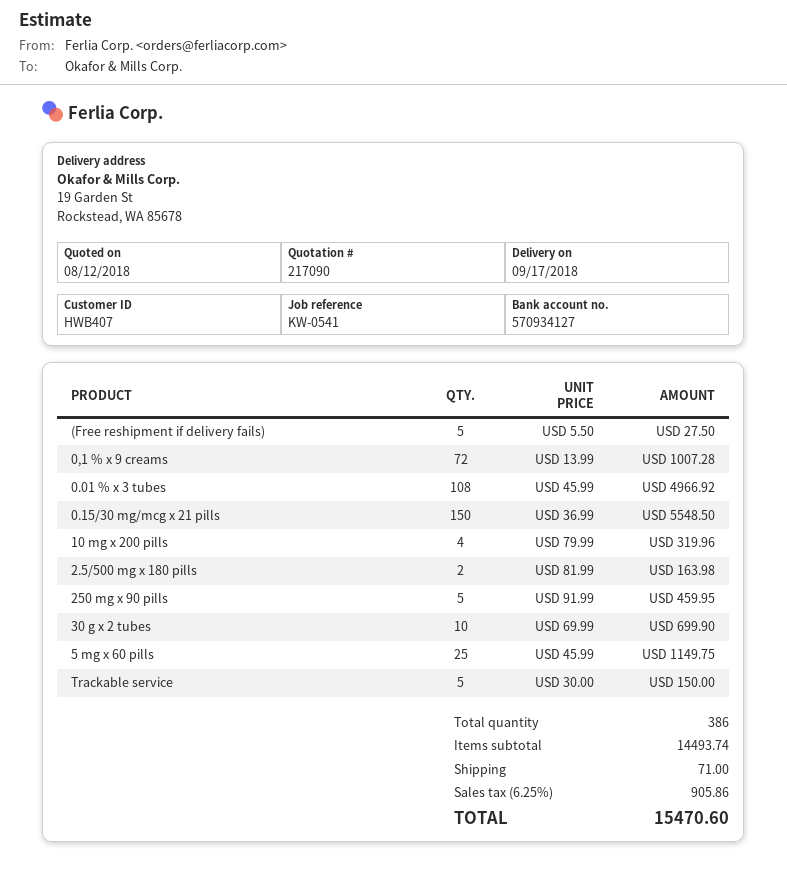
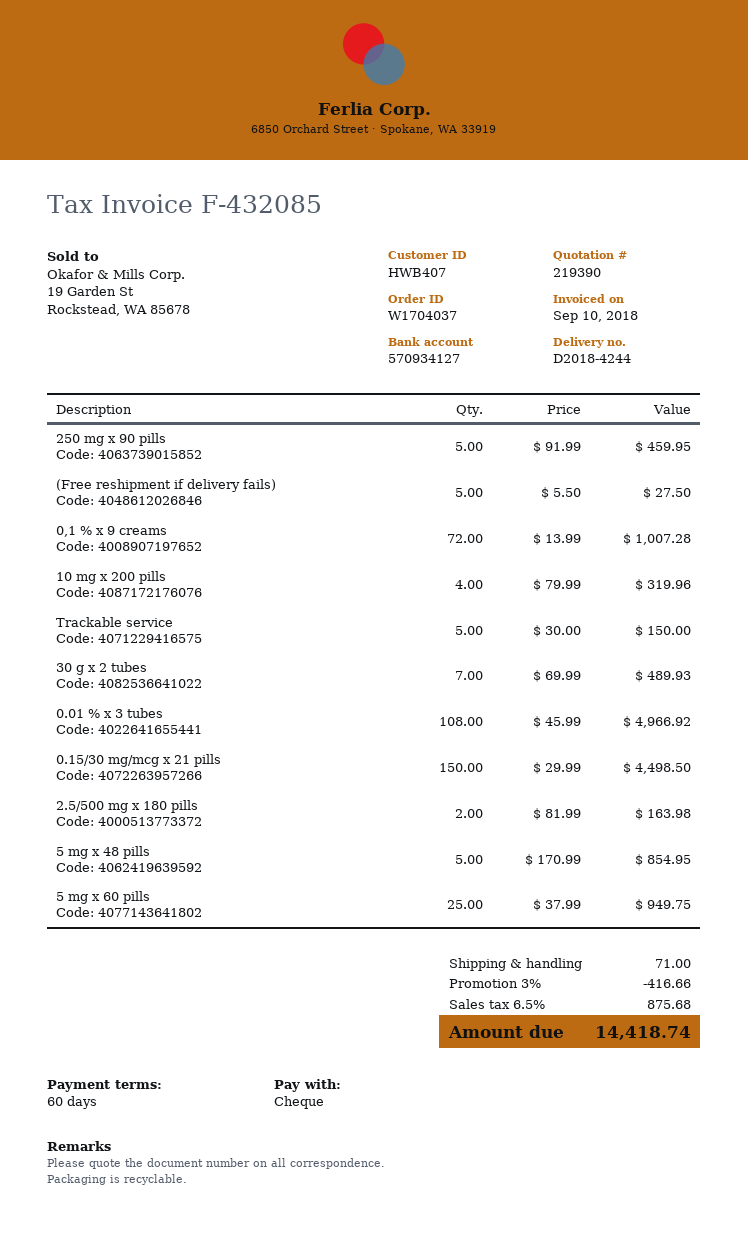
quote number: 217090 -> 219390
0.15/30 mg/mcg x 21 pills: 150 x 36.99 = 5548.50 -> 150 x 29.99 = 4498.50
30 g x 2 tubes: 10 x 69.99 = 699.90 -> 7 x 69.99 = 489.93
5 mg x 60 pills: 25 x 45.99 = 1149.75 -> 25 x 37.99 = 949.75
5 mg x 48 pills: none -> 5 x 170.99 = 854.95
discount: none -> 3% = 416.66
tax: 6.25% = 905.86 -> 6.5% = 875.68
total: 15470.60 -> 14418.74

